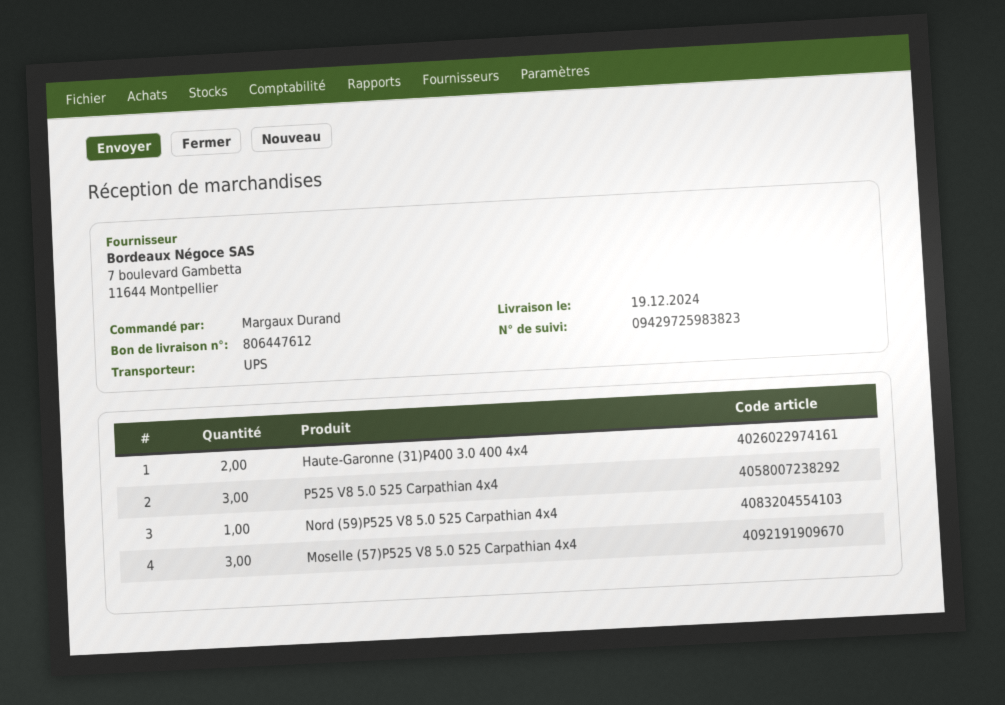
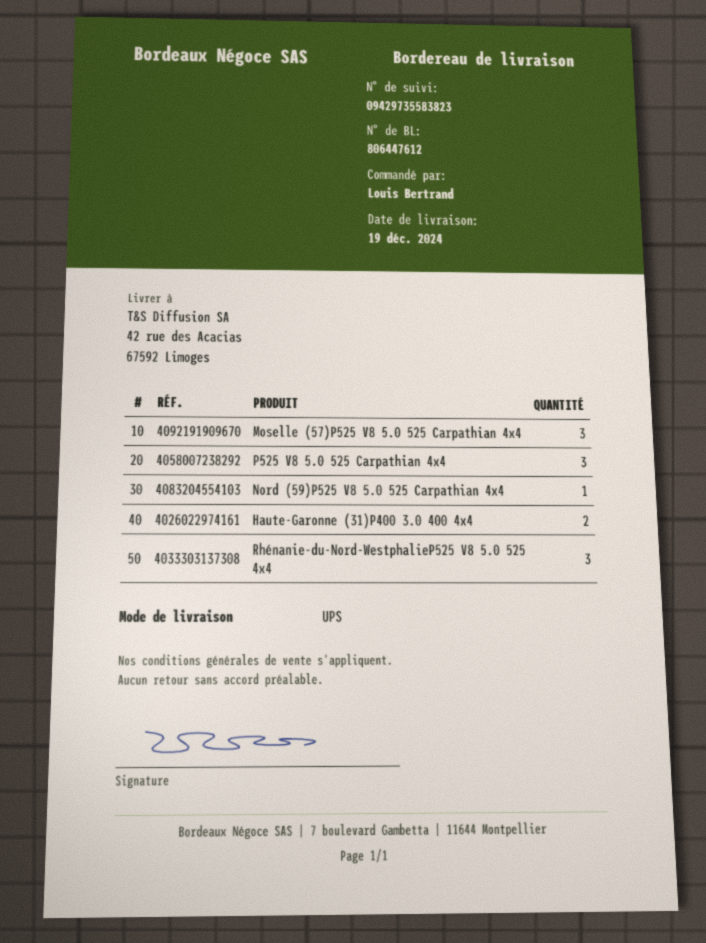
ordered by: Margaux Durand -> Louis Bertrand
tracking number: 09429725983823 -> 09429735583823
Rhénanie-du-Nord-WestphalieP525 V8 5.0 525 4x4: none -> 3

